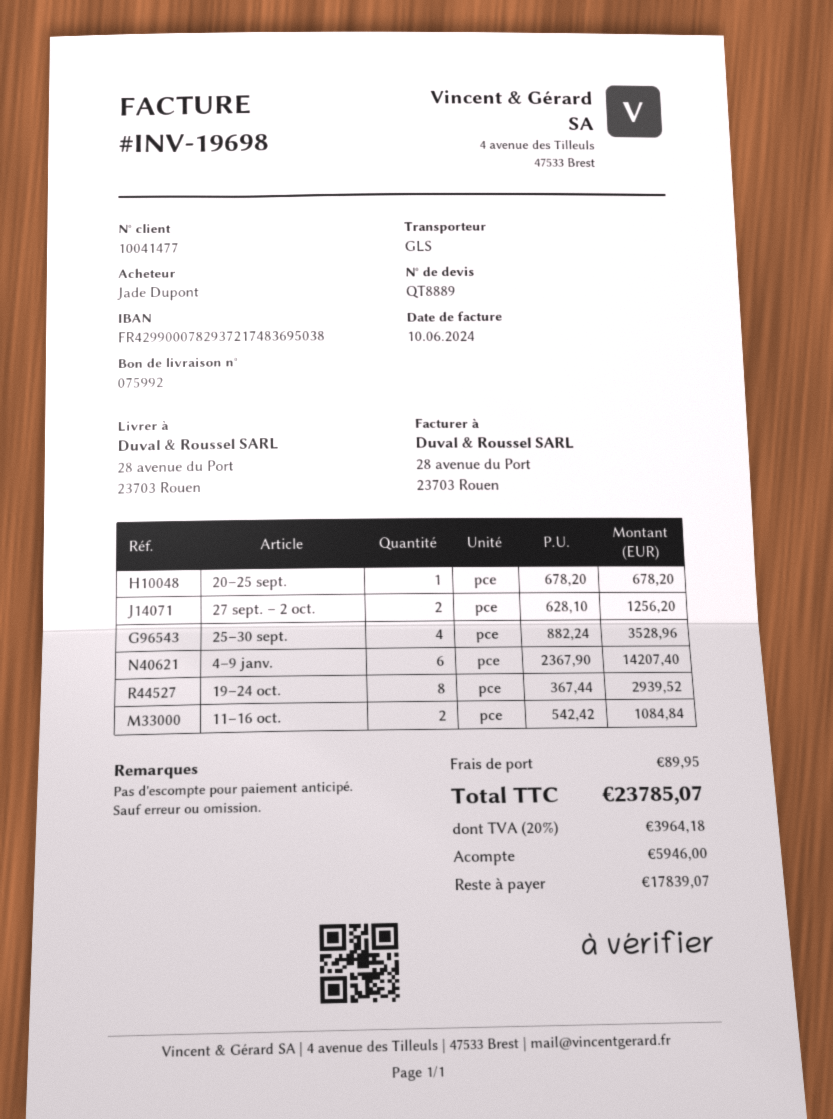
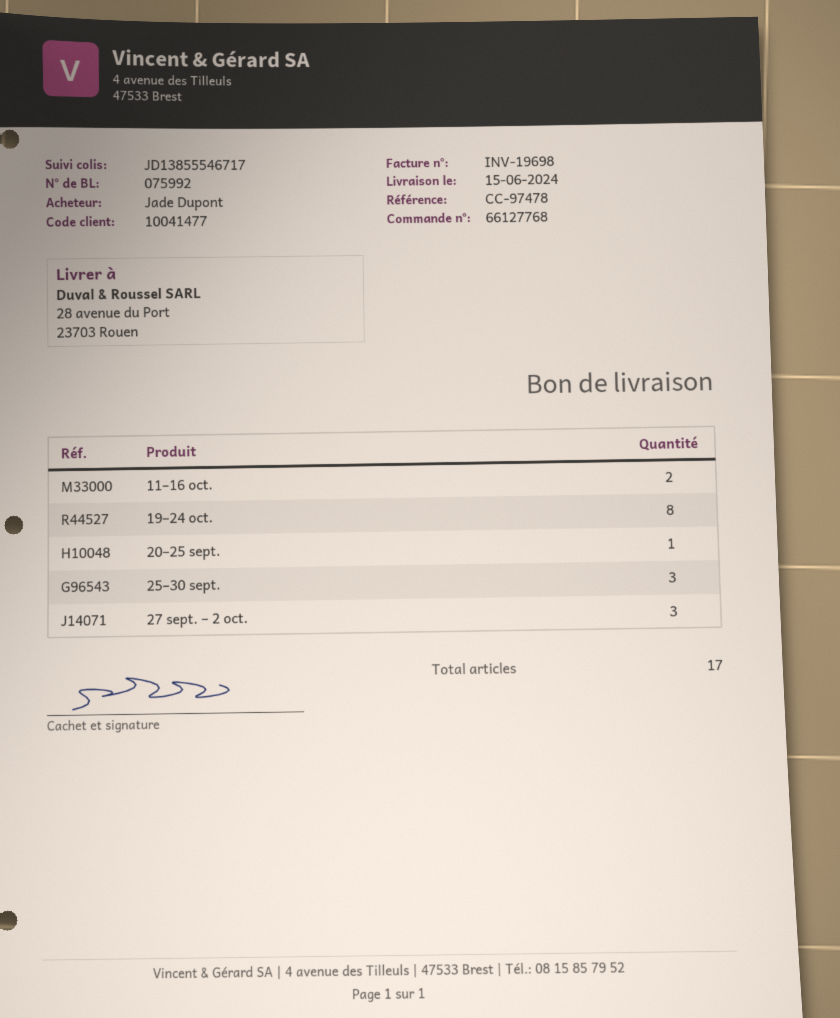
27 sept. – 2 oct.: 2 -> 3
25–30 sept.: 4 -> 3
4–9 janv.: 6 -> none

